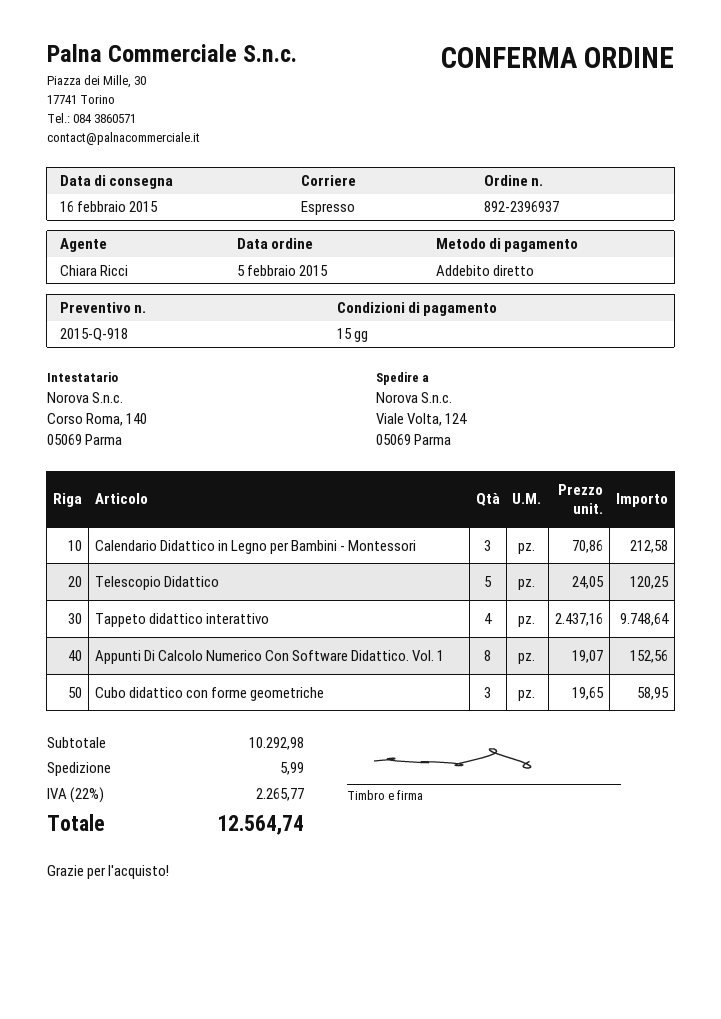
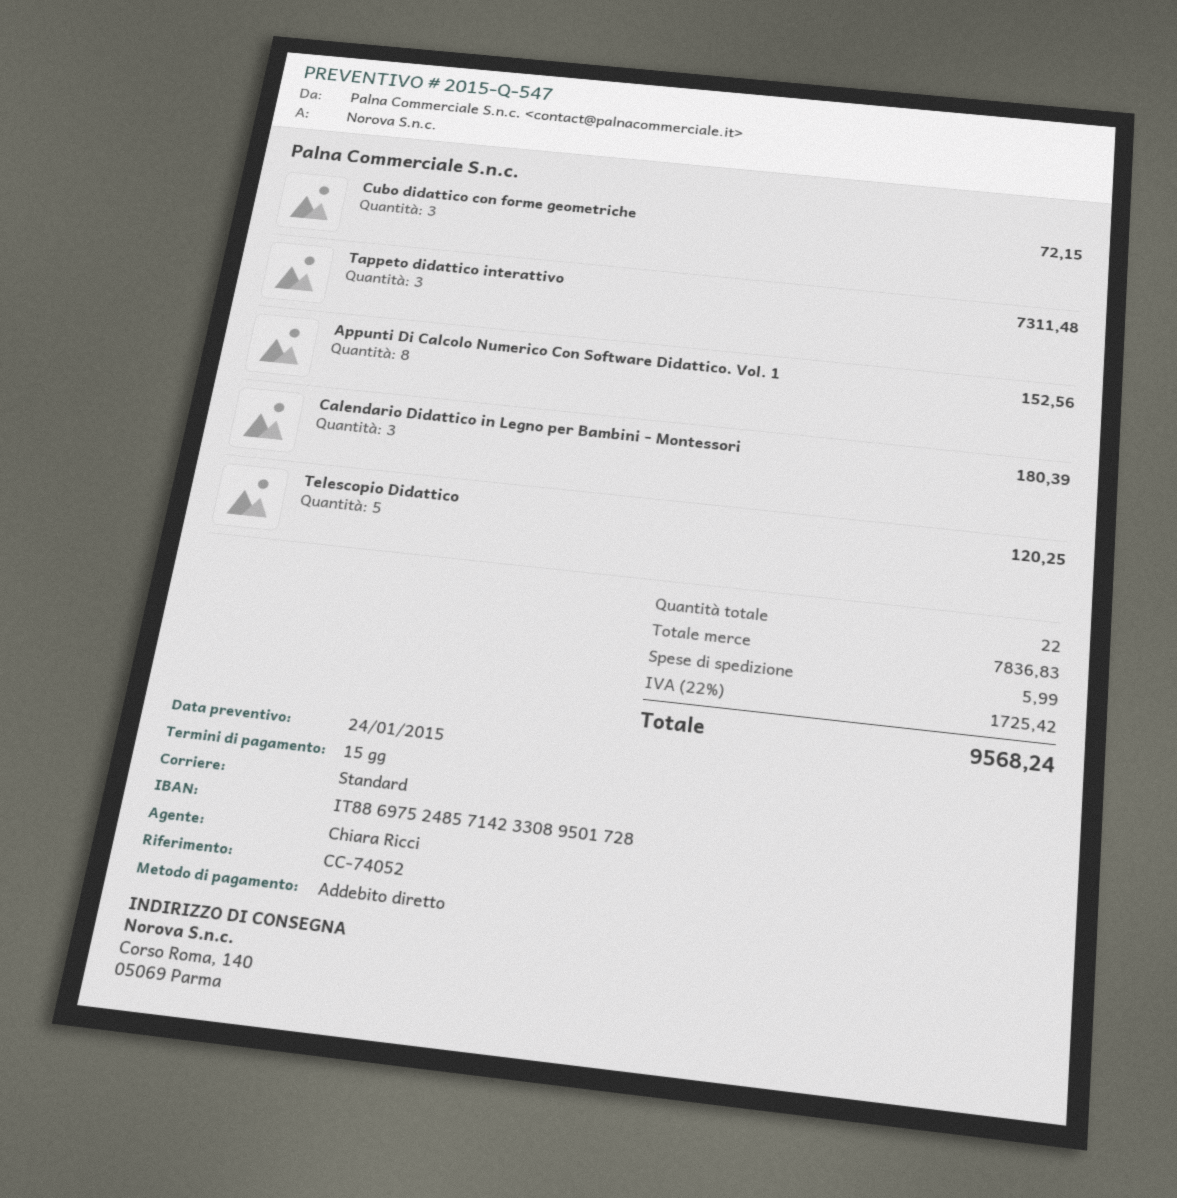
quote number: 2015-Q-918 -> 2015-Q-547
shipping method: express -> standard
ship to: Viale Volta, 124, 05069 Parma -> Corso Roma, 140, 05069 Parma
Calendario Didattico in Legno per Bambini - Montessori: 3 for 212.58 -> 3 for 180.39
Tappeto didattico interattivo: 4 for 9748.64 -> 3 for 7311.48
Cubo didattico con forme geometriche: 3 for 58.95 -> 3 for 72.15
subtotal: 10292.98 -> 7836.83
tax: 22% = 2265.77 -> 22% = 1725.42
total: 12564.74 -> 9568.24

